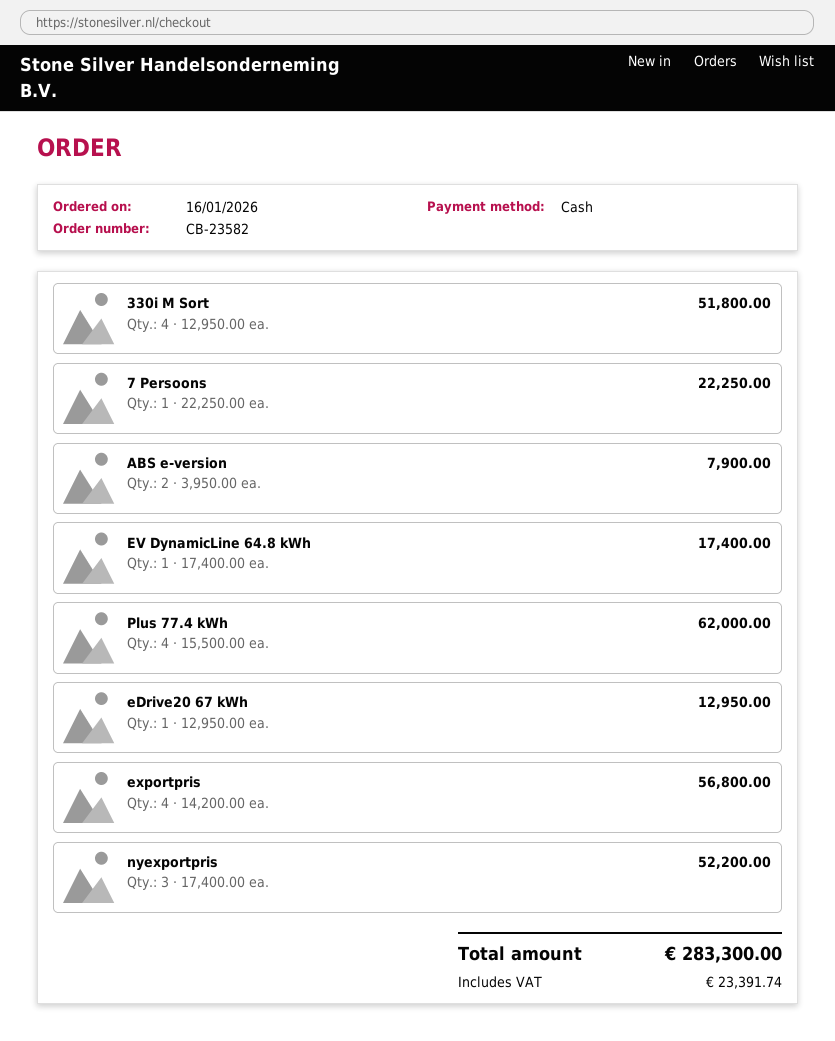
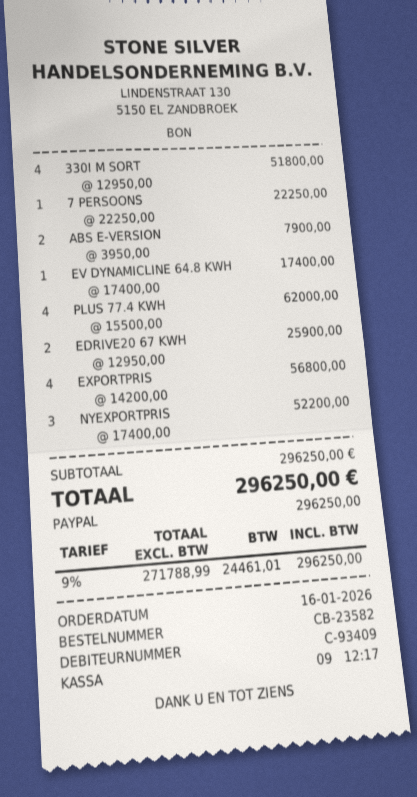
payment method: cash -> PayPal
eDrive20 67 kWh: 1 x 12950.00 = 12950.00 -> 2 x 12950.00 = 25900.00
tax: 23391.74 -> 24461.01
total: 283300.00 -> 296250.00

